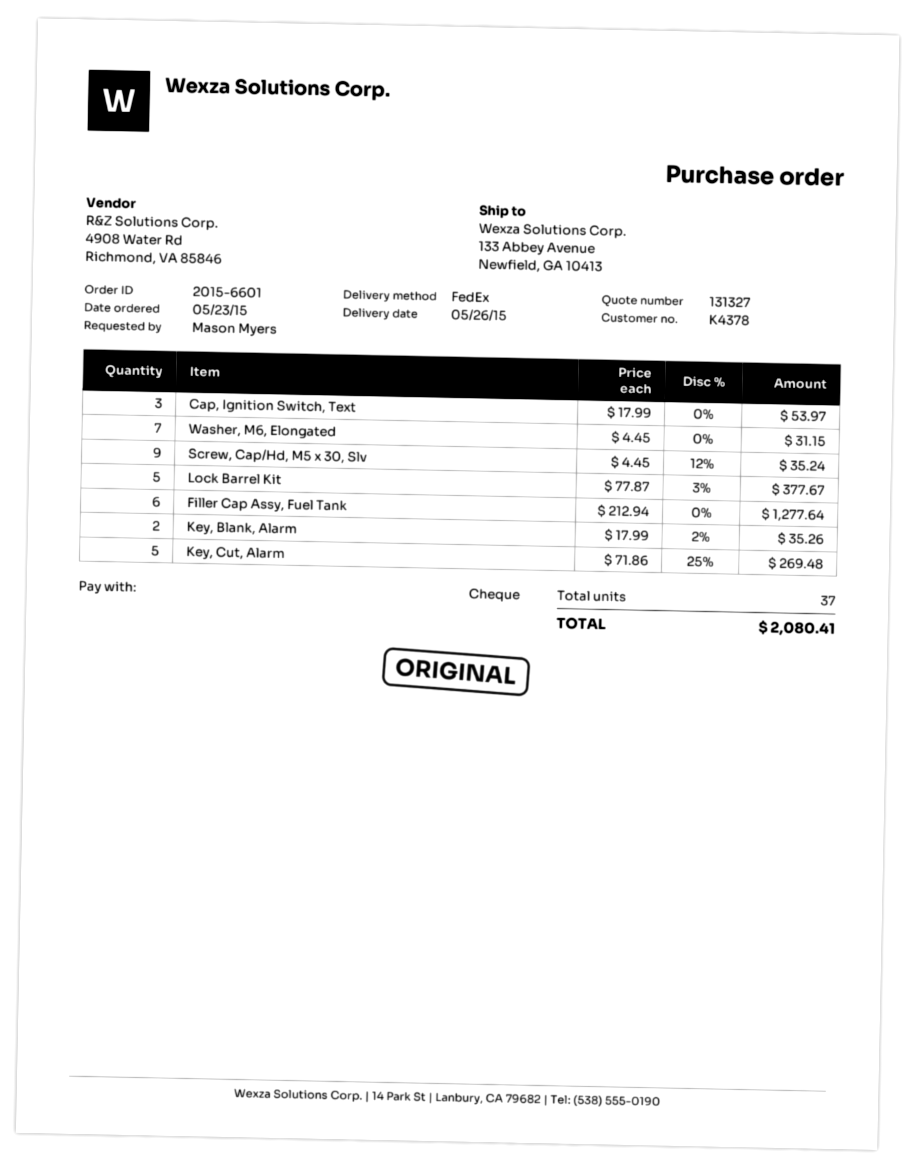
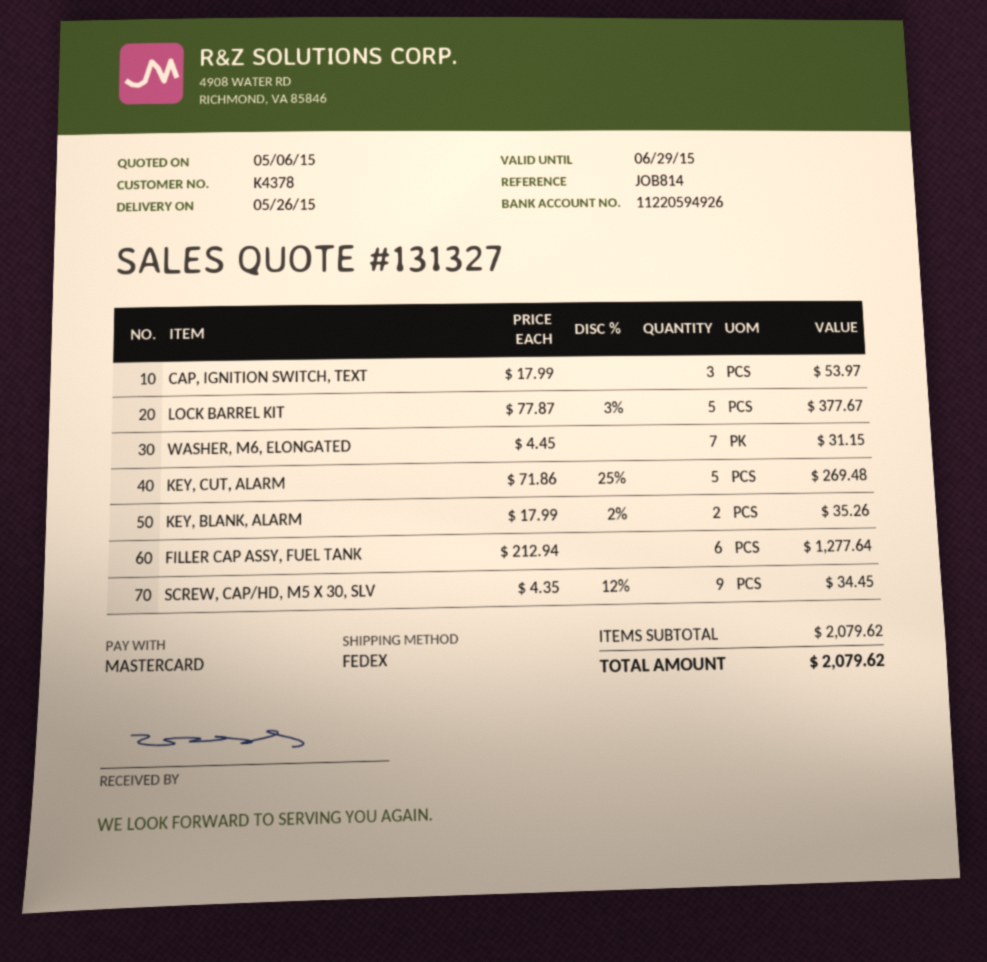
payment method: cheque -> Mastercard
Screw, Cap/Hd, M5 x 30, Slv: 9 x 4.45 - 12% = 35.24 -> 9 x 4.35 - 12% = 34.45
total: 2080.41 -> 2079.62

